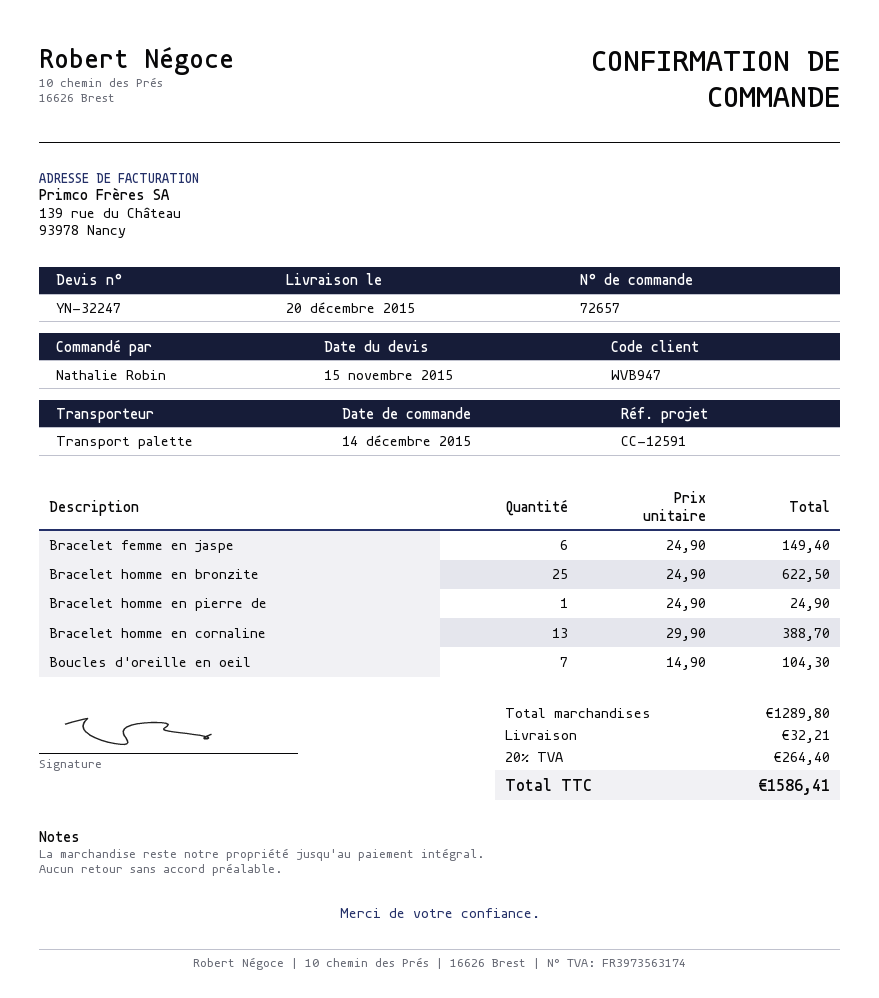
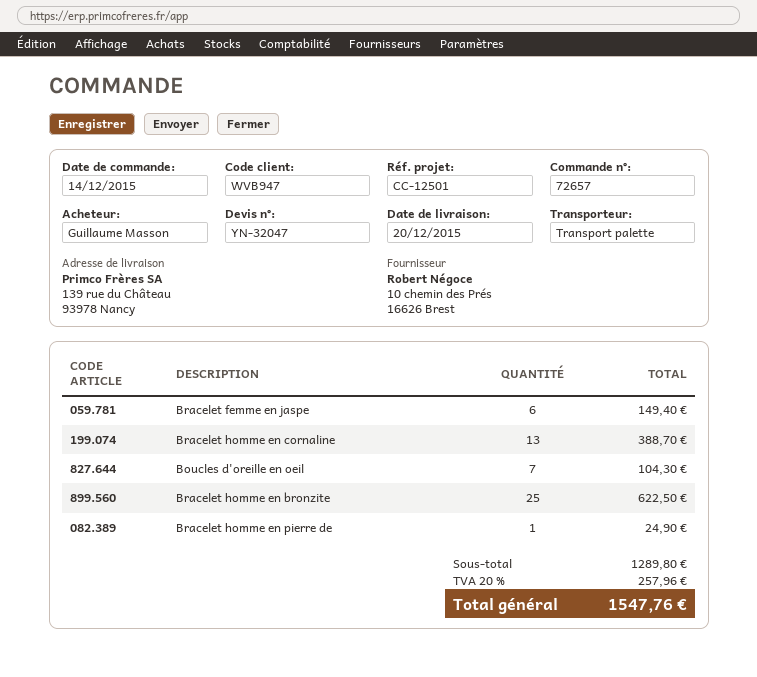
quote number: YN-32247 -> YN-32047
reference: CC-12591 -> CC-12501
ordered by: Nathalie Robin -> Guillaume Masson
shipping: 32.21 -> none
tax: 20% = 264.40 -> 20% = 257.96
total: 1586.41 -> 1547.76

